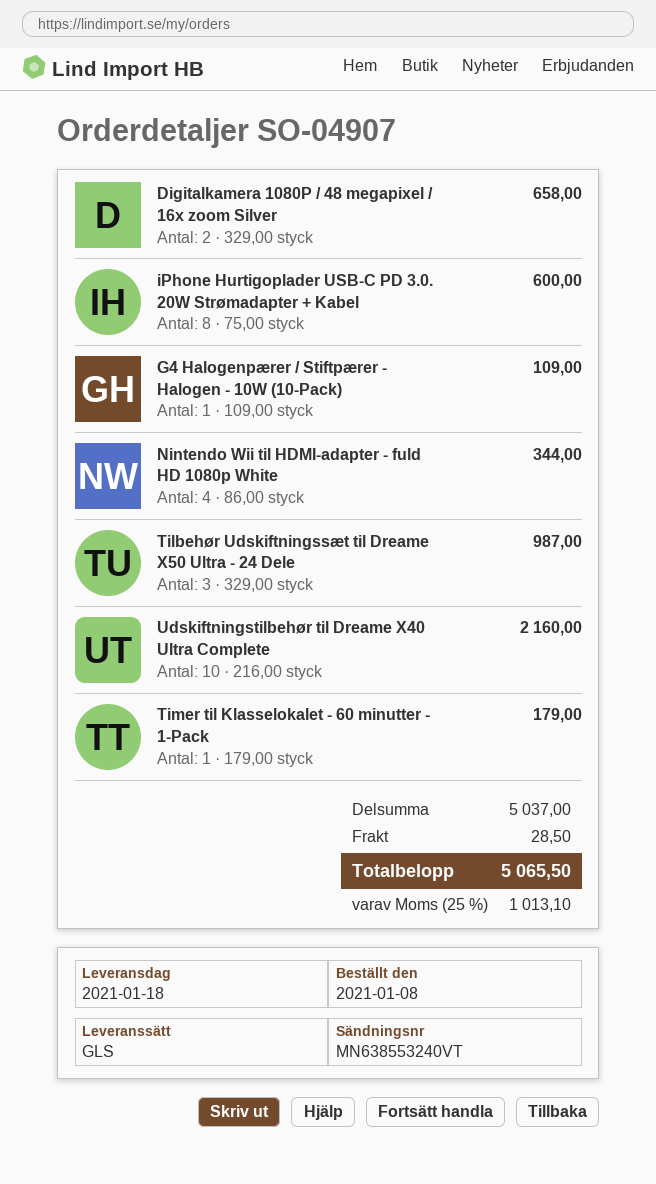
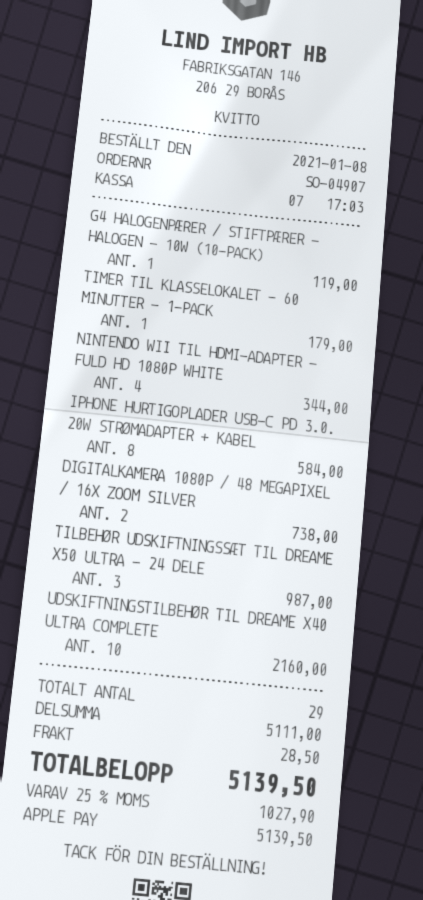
Digitalkamera 1080P / 48 megapixel / 16x zoom Silver: 2 for 658.00 -> 2 for 738.00
iPhone Hurtigoplader USB-C PD 3.0. 20W Strømadapter + Kabel: 8 for 600.00 -> 8 for 584.00
G4 Halogenpærer / Stiftpærer - Halogen - 10W (10-Pack): 1 for 109.00 -> 1 for 119.00
subtotal: 5037.00 -> 5111.00
tax: 25% = 1013.10 -> 25% = 1027.90
total: 5065.50 -> 5139.50

